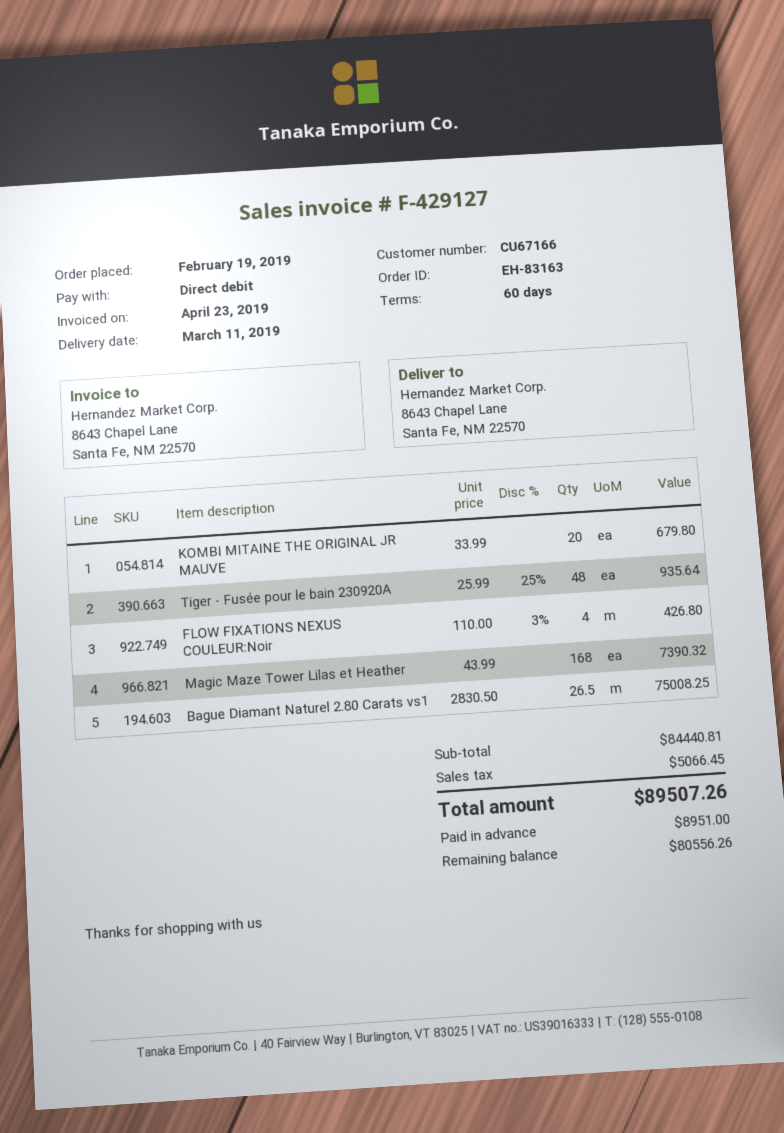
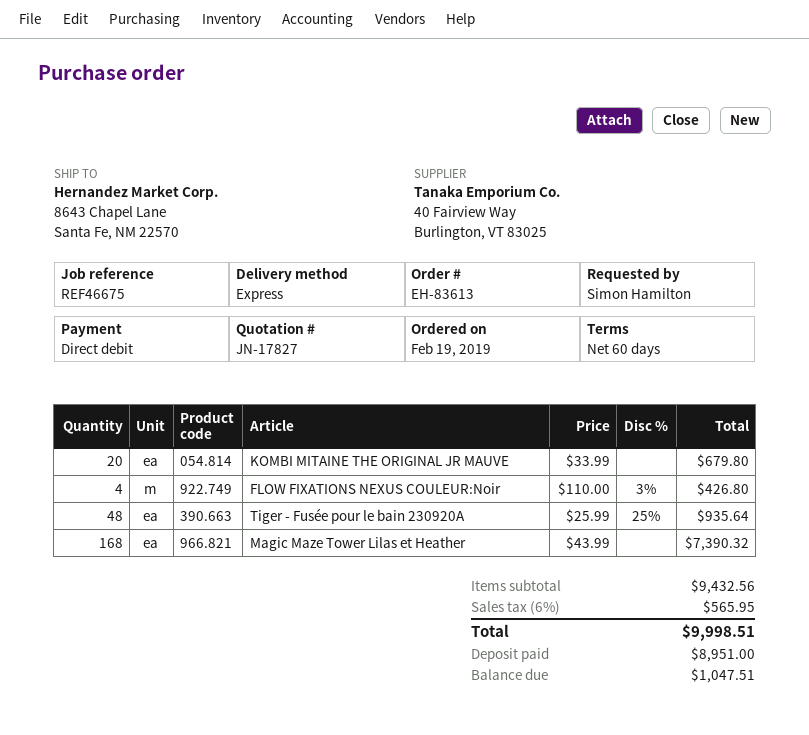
order number: EH-83163 -> EH-83613
Bague Diamant Naturel 2.80 Carats vs1: 26.5 x 2830.50 = 75008.25 -> none
subtotal: 84440.81 -> 9432.56
tax: 5066.45 -> 565.95
total: 89507.26 -> 9998.51
balance: 80556.26 -> 1047.51

